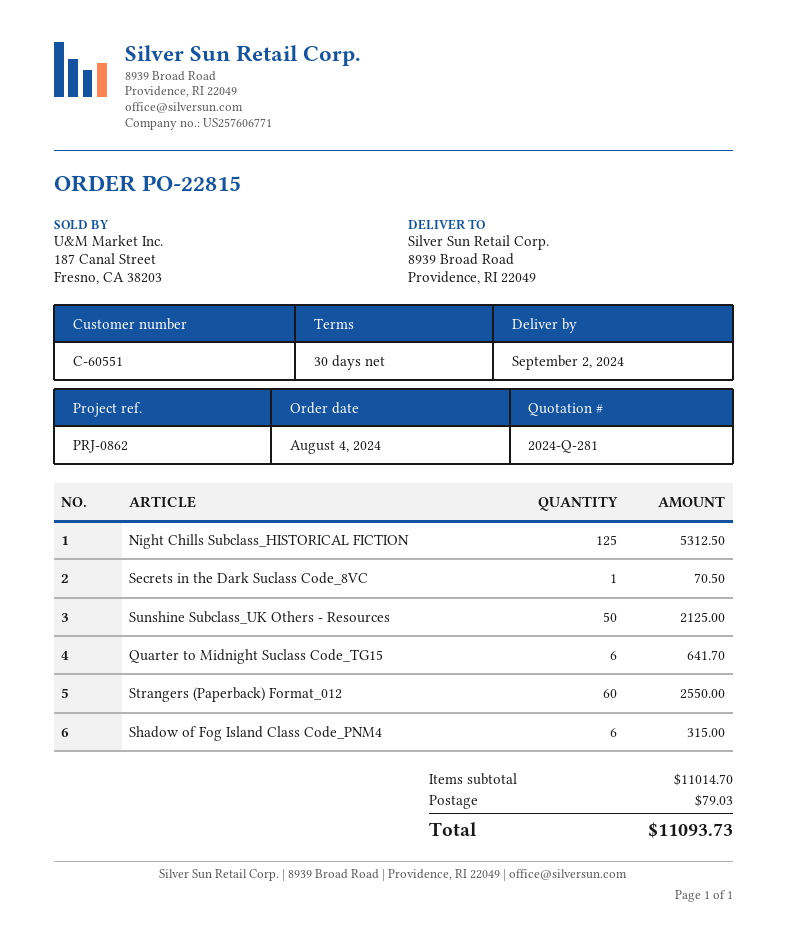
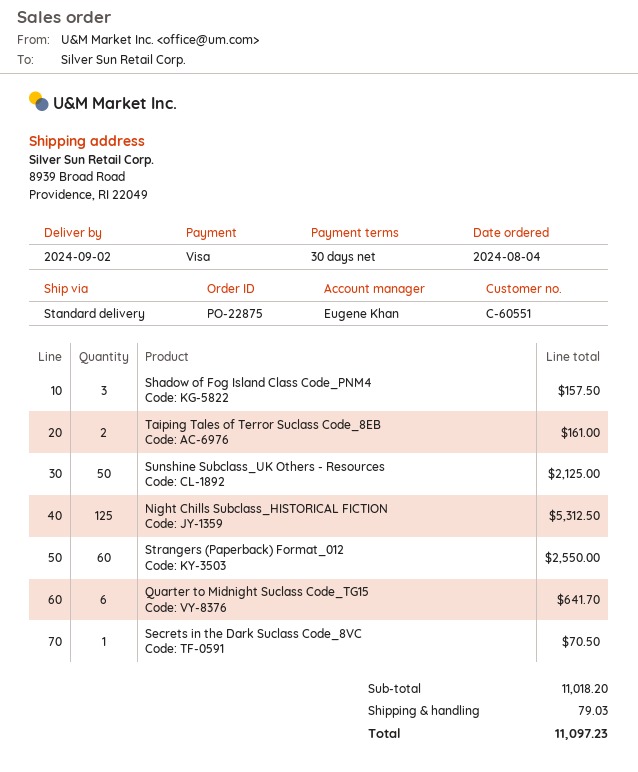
order number: PO-22815 -> PO-22875
Shadow of Fog Island Class Code_PNM4: 6 for 315.00 -> 3 for 157.50
Taiping Tales of Terror Suclass Code_8EB: none -> 2 for 161.00
subtotal: 11014.70 -> 11018.20
total: 11093.73 -> 11097.23

